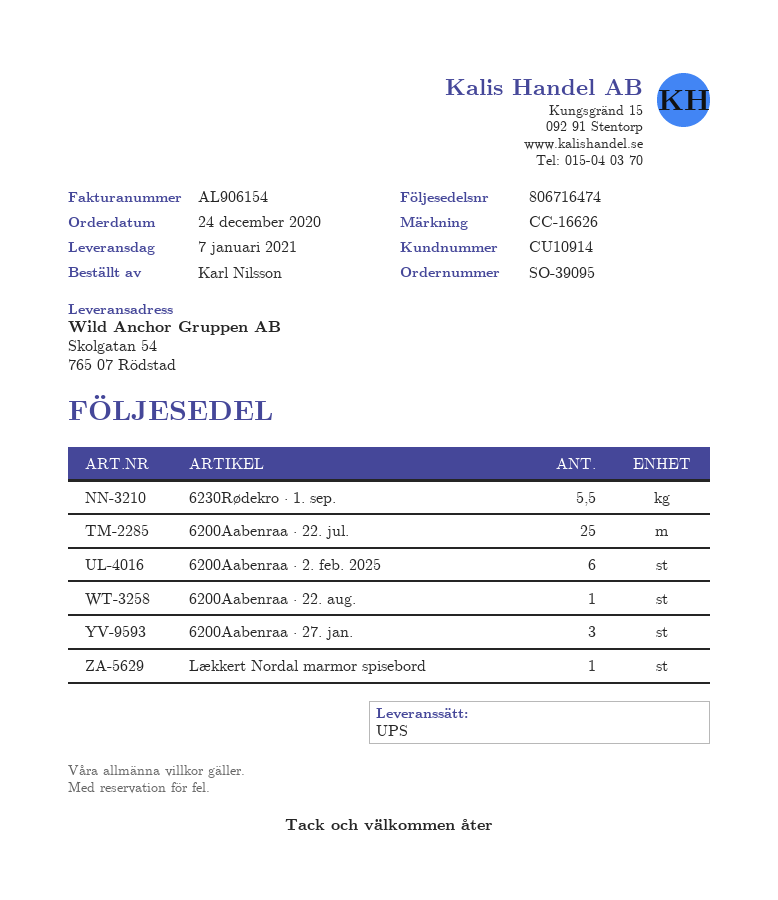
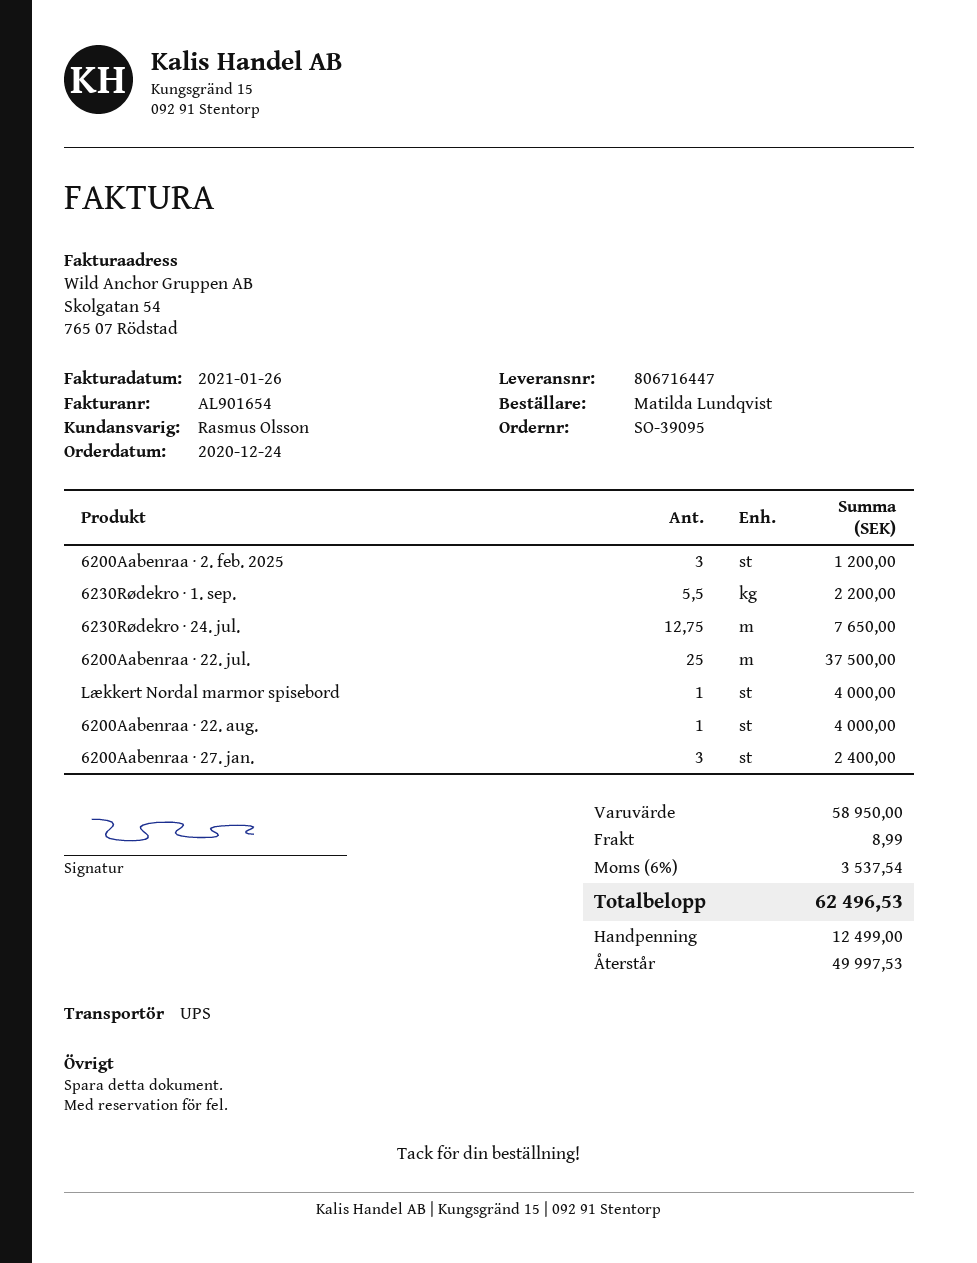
delivery note number: 806716474 -> 806716447
invoice number: AL906154 -> AL901654
ordered by: Karl Nilsson -> Matilda Lundqvist
6200Aabenraa · 2. feb. 2025: 6 -> 3
6230Rødekro · 24. jul.: none -> 12.75

